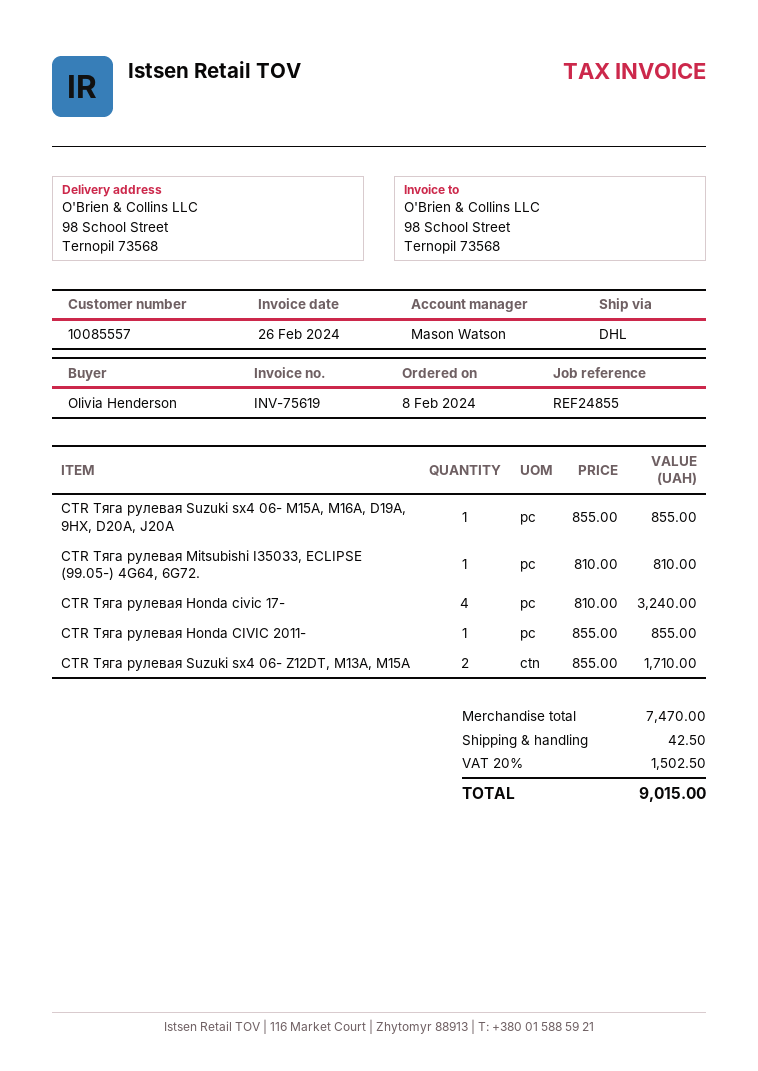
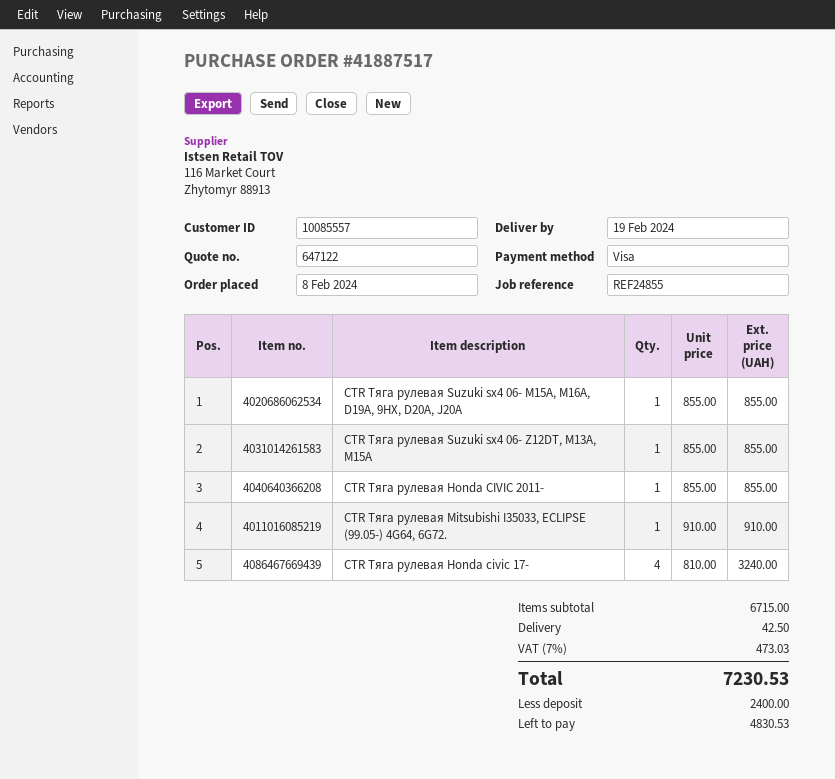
CTR Тяга рулевая Mitsubishi I35033, ECLIPSE (99.05-) 4G64, 6G72.: 1 x 810.00 = 810.00 -> 1 x 910.00 = 910.00
CTR Тяга рулевая Suzuki sx4 06- Z12DT, M13A, M15A: 2 x 855.00 = 1710.00 -> 1 x 855.00 = 855.00
subtotal: 7470.00 -> 6715.00
tax: 20% = 1502.50 -> 7% = 473.03
total: 9015.00 -> 7230.53

